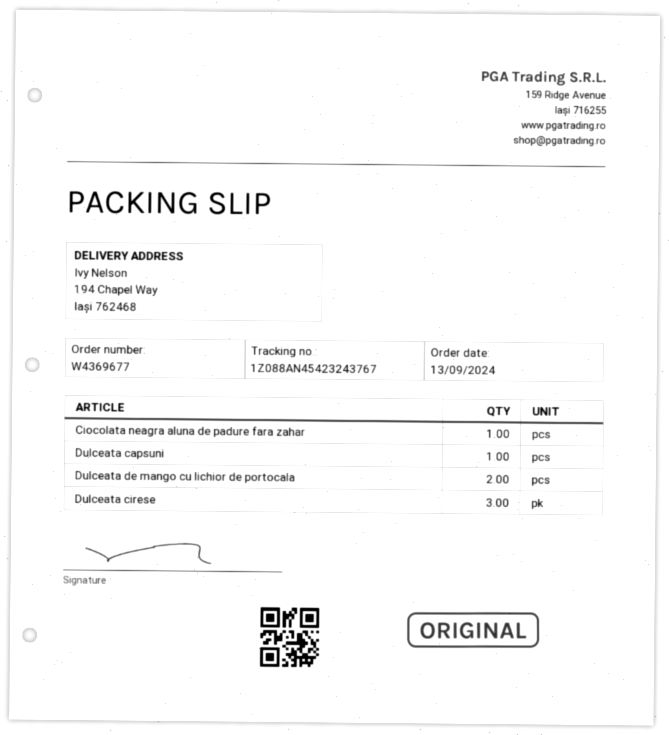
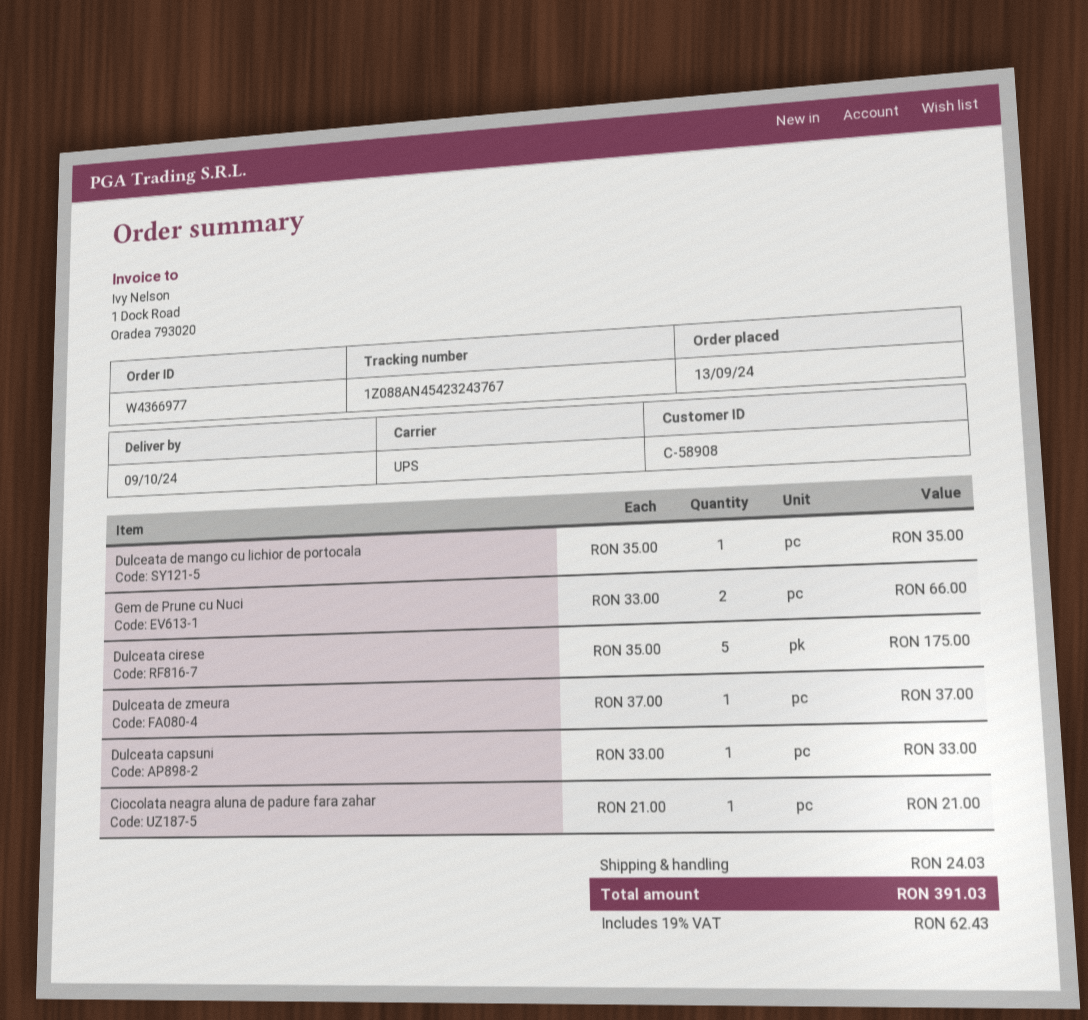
order number: W4369677 -> W4366977
Dulceata de mango cu lichior de portocala: 2 -> 1
Dulceata cirese: 3 -> 5
Gem de Prune cu Nuci: none -> 2
Dulceata de zmeura: none -> 1

